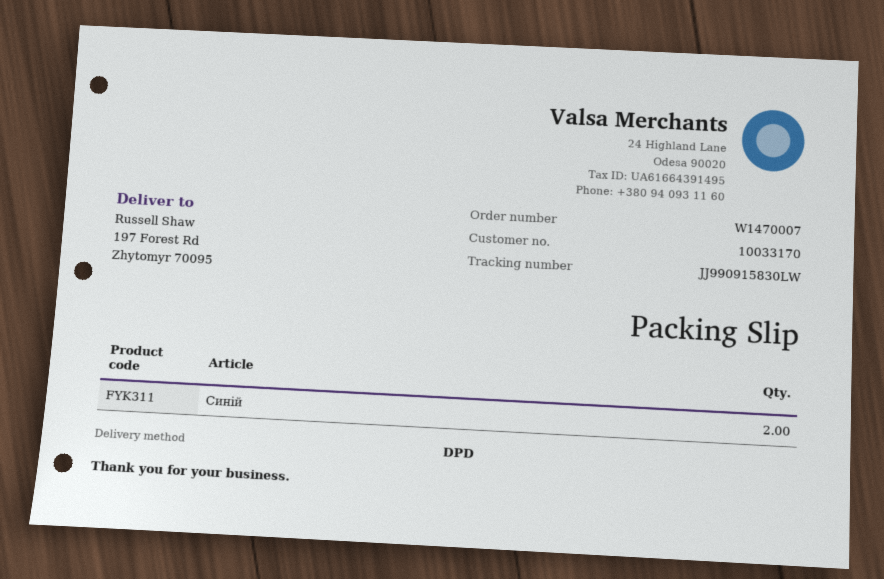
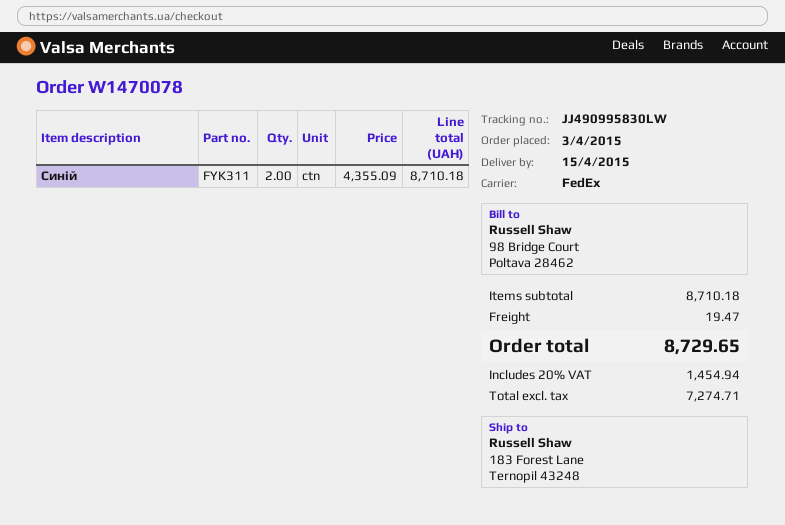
order number: W1470007 -> W1470078
shipping method: DPD -> FedEx
tracking number: JJ990915830LW -> JJ490995830LW
ship to: 197 Forest Rd, Zhytomyr 70095 -> 183 Forest Lane, Ternopil 43248

